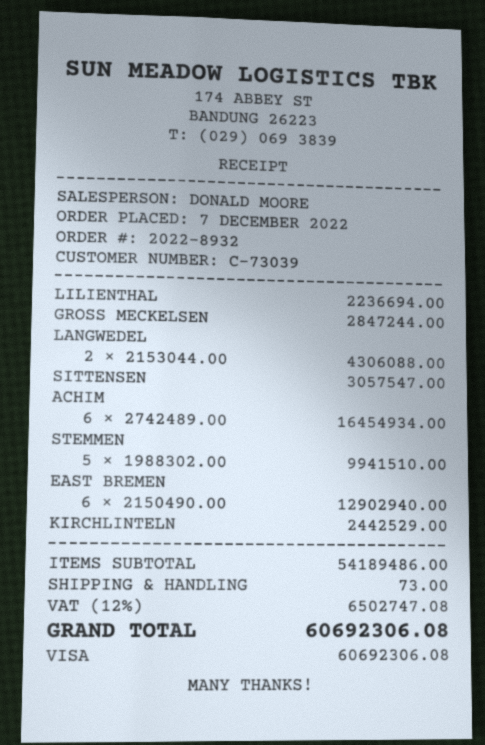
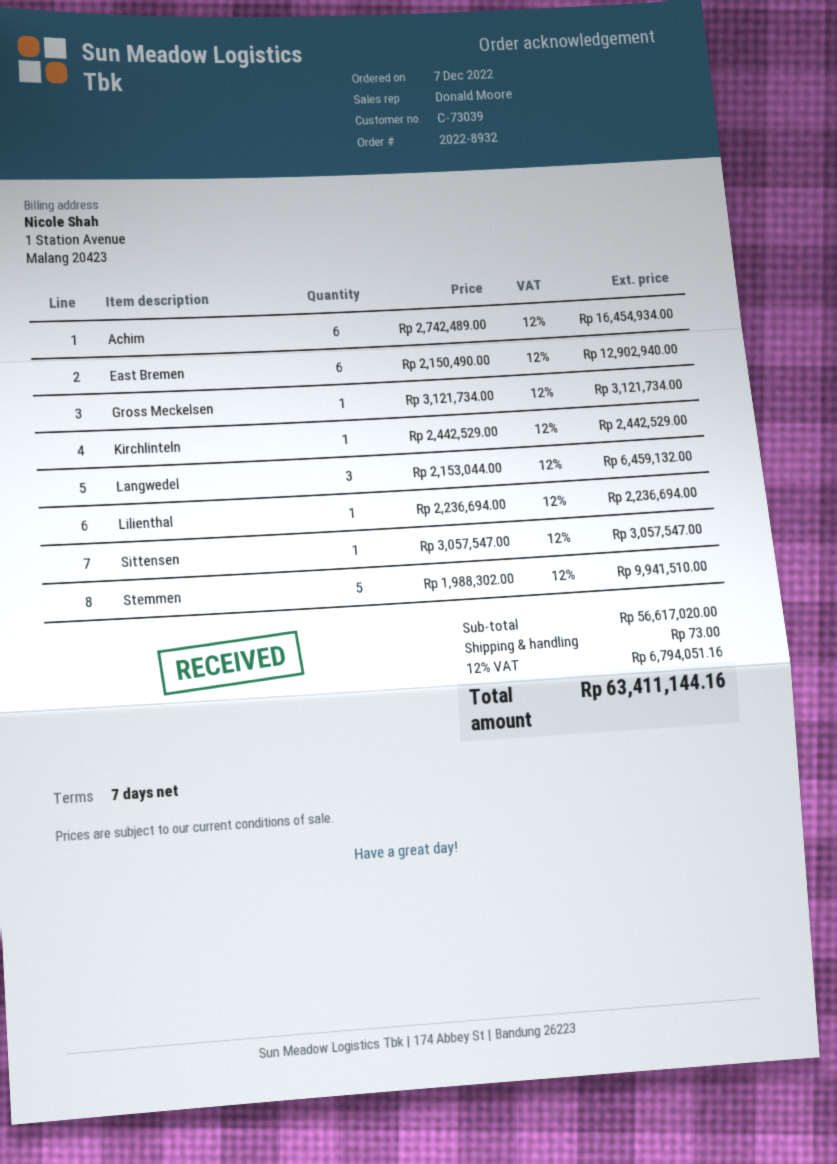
GROSS MECKELSEN: 1 x 2847244.00 = 2847244.00 -> 1 x 3121734.00 = 3121734.00
LANGWEDEL: 2 x 2153044.00 = 4306088.00 -> 3 x 2153044.00 = 6459132.00
subtotal: 54189486.00 -> 56617020.00
tax: 12% = 6502747.08 -> 12% = 6794051.16
total: 60692306.08 -> 63411144.16

